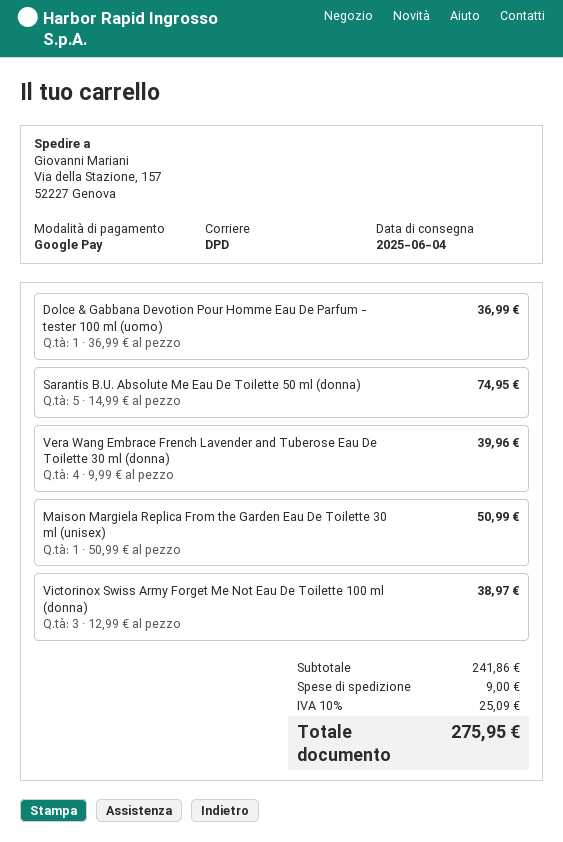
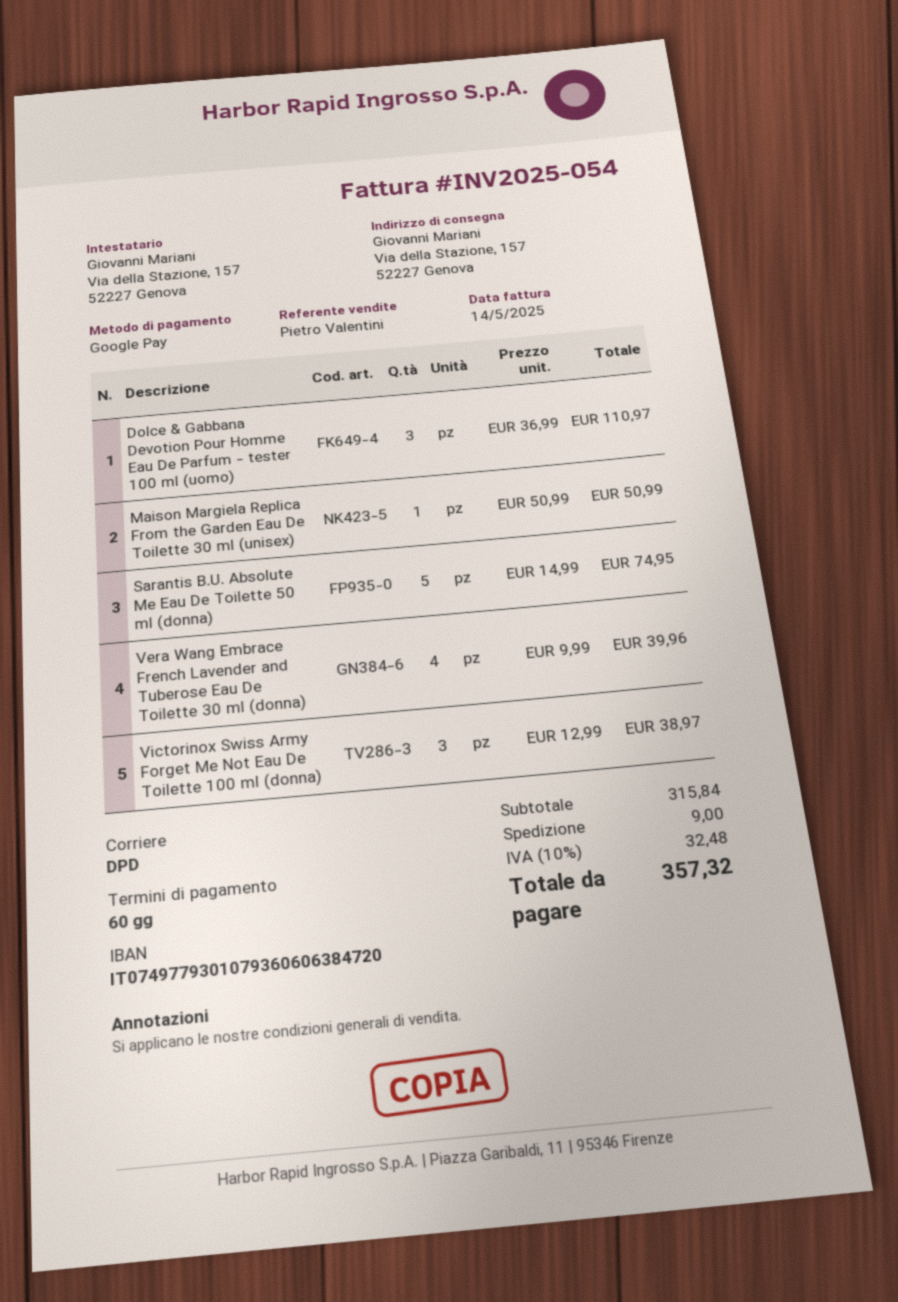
Dolce & Gabbana Devotion Pour Homme Eau De Parfum - tester 100 ml (uomo): 1 x 36.99 = 36.99 -> 3 x 36.99 = 110.97
subtotal: 241.86 -> 315.84
tax: 10% = 25.09 -> 10% = 32.48
total: 275.95 -> 357.32

